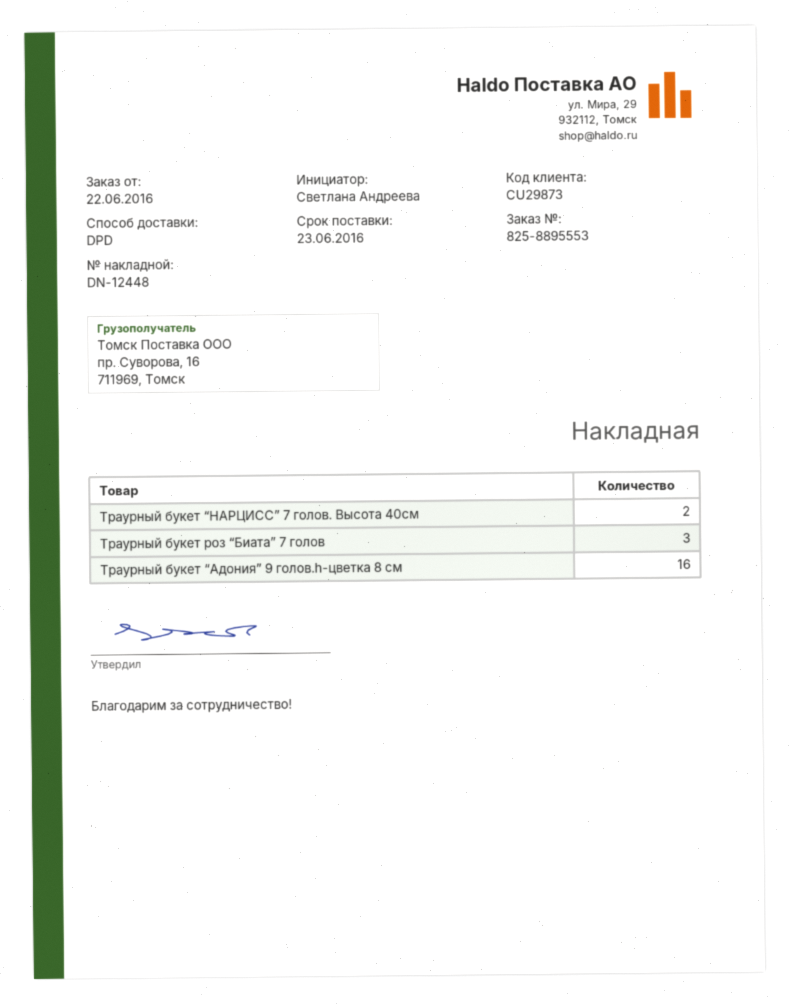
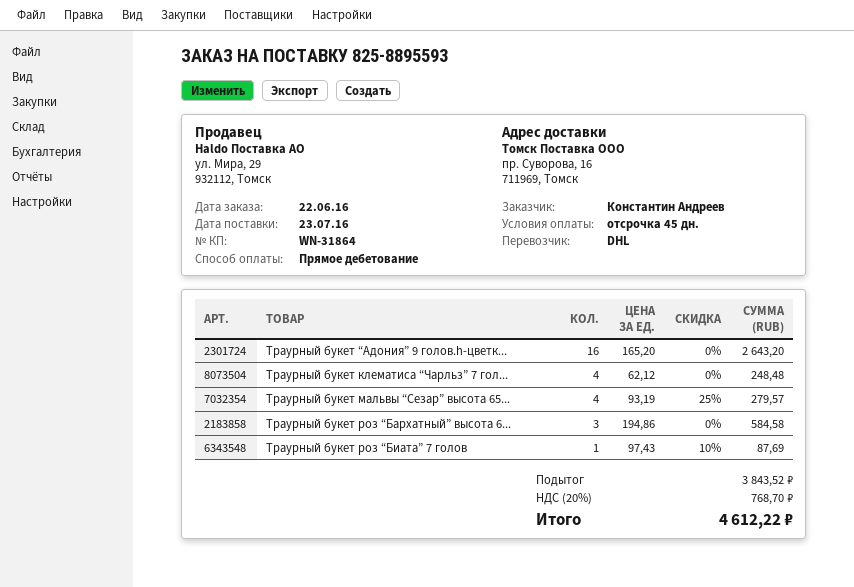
order number: 825-8895553 -> 825-8895593
delivery date: 2016-06-23 -> 2016-07-23
ordered by: Светлана Андреева -> Константин Андреев
shipping method: DPD -> DHL
Траурный букет “НАРЦИСС” 7 голов. Высота 40см: 2 -> none
Траурный букет роз “Биата” 7 голов: 3 -> 1
Траурный букет клематиса “Чарльз” 7 гол...: none -> 4
Траурный букет мальвы “Сезар” высота 65...: none -> 4
Траурный букет роз “Бархатный” высота 6...: none -> 3

